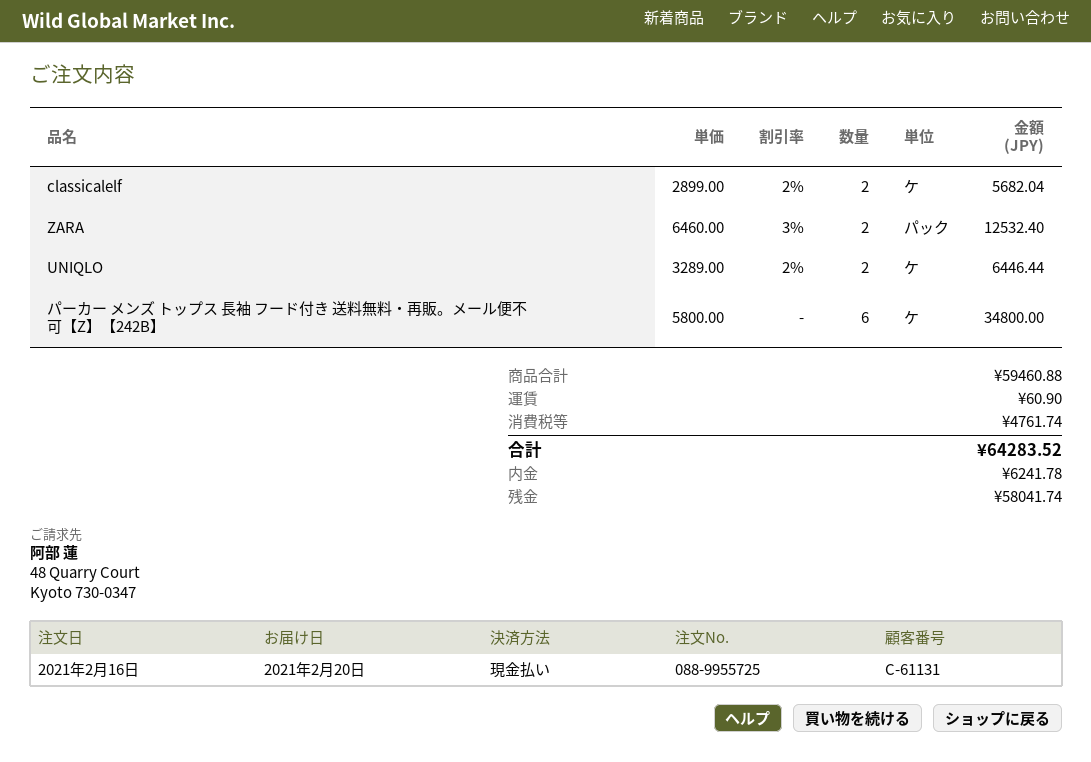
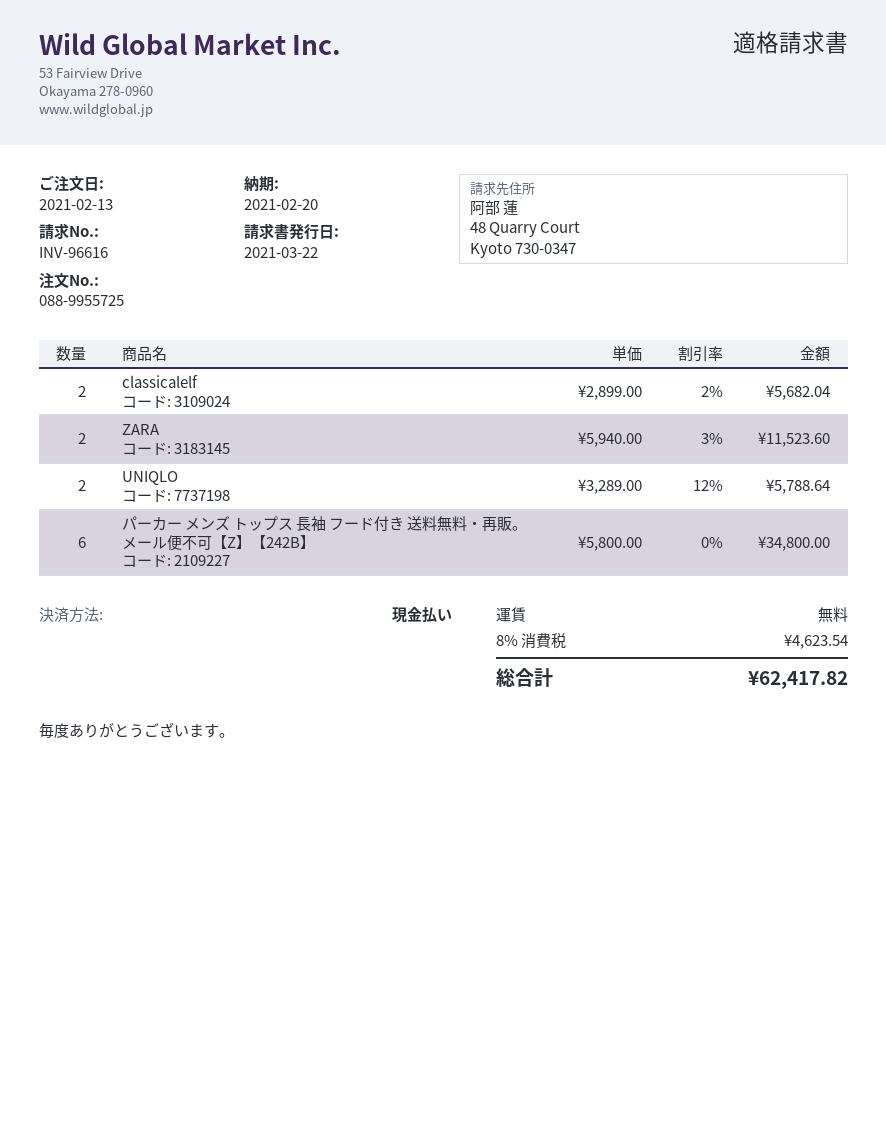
order date: 2021-02-16 -> 2021-02-13
ZARA: 2 x 6460.00 - 3% = 12532.40 -> 2 x 5940.00 - 3% = 11523.60
UNIQLO: 2 x 3289.00 - 2% = 6446.44 -> 2 x 3289.00 - 12% = 5788.64
shipping: 60.90 -> 0.00
tax: 4761.74 -> 4623.54
total: 64283.52 -> 62417.82

